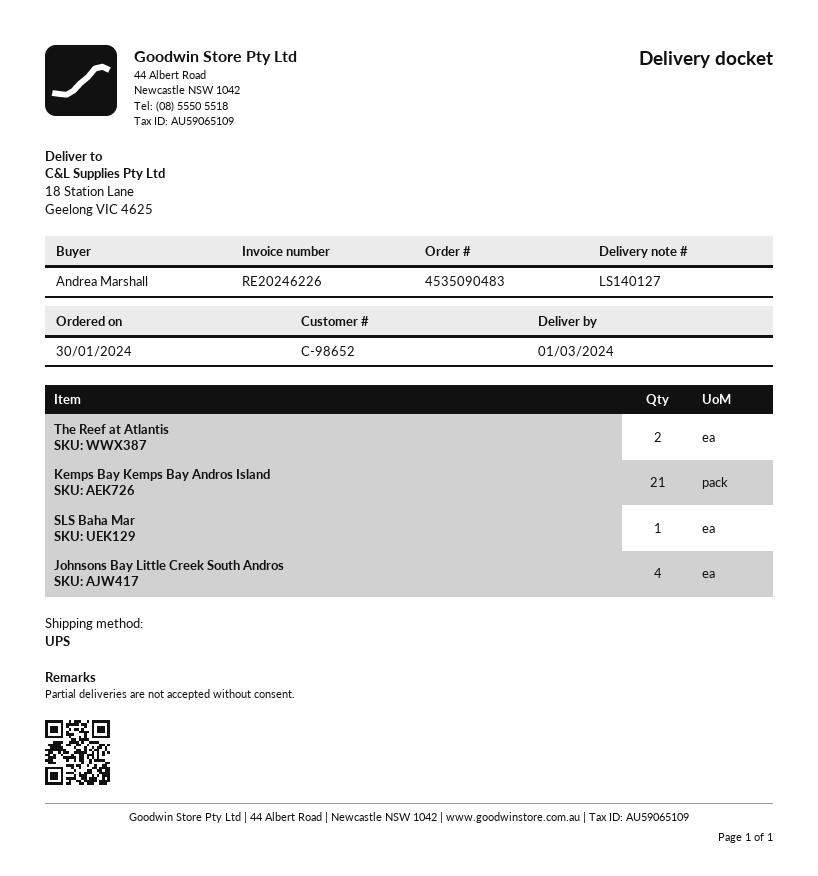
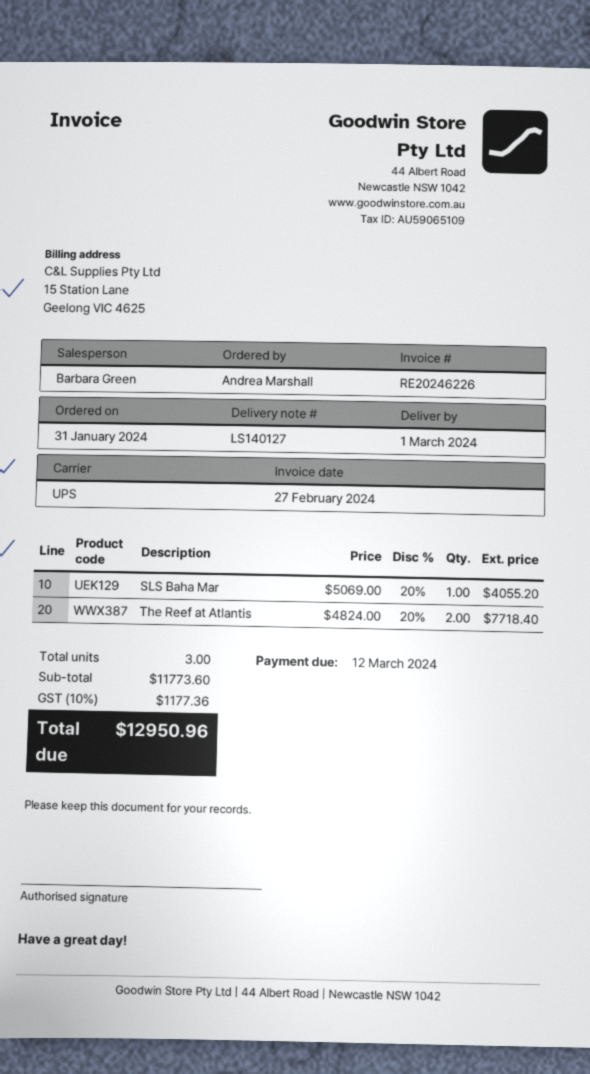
order date: 2024-01-30 -> 2024-01-31
Kemps Bay Kemps Bay Andros Island: 21 -> none
Johnsons Bay Little Creek South Andros: 4 -> none

